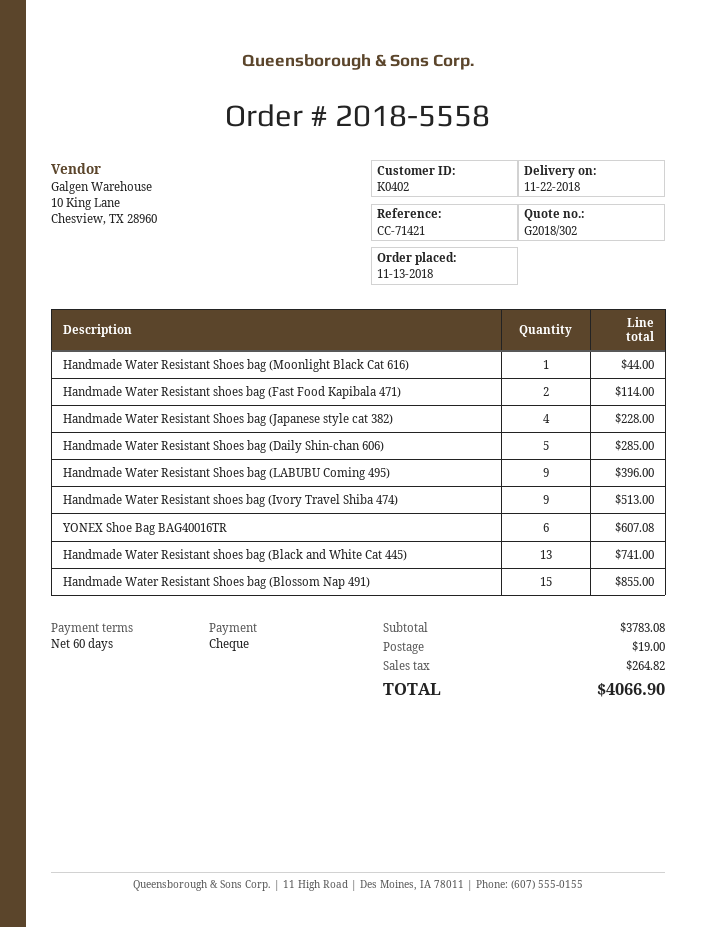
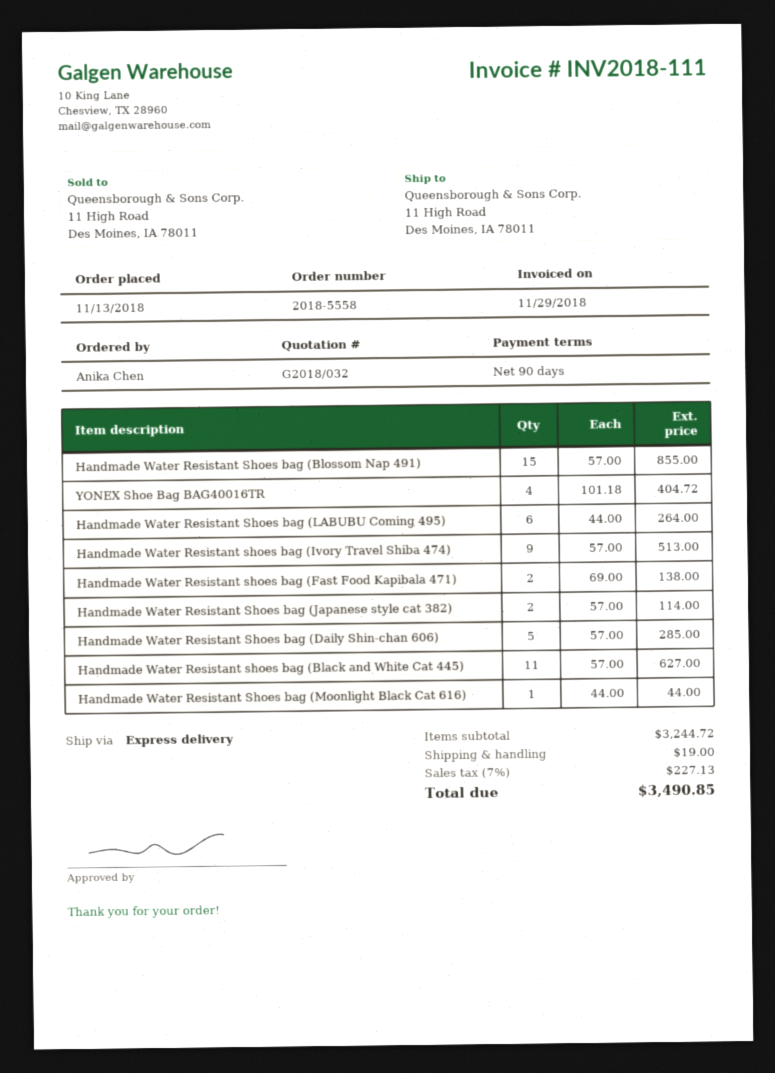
quote number: G2018/302 -> G2018/032
payment terms: 60 days -> 90 days
Handmade Water Resistant shoes bag (Fast Food Kapibala 471): 2 for 114.00 -> 2 for 138.00
Handmade Water Resistant Shoes bag (Japanese style cat 382): 4 for 228.00 -> 2 for 114.00
Handmade Water Resistant Shoes bag (LABUBU Coming 495): 9 for 396.00 -> 6 for 264.00
YONEX Shoe Bag BAG40016TR: 6 for 607.08 -> 4 for 404.72
Handmade Water Resistant shoes bag (Black and White Cat 445): 13 for 741.00 -> 11 for 627.00
subtotal: 3783.08 -> 3244.72
tax: 264.82 -> 227.13
total: 4066.90 -> 3490.85

